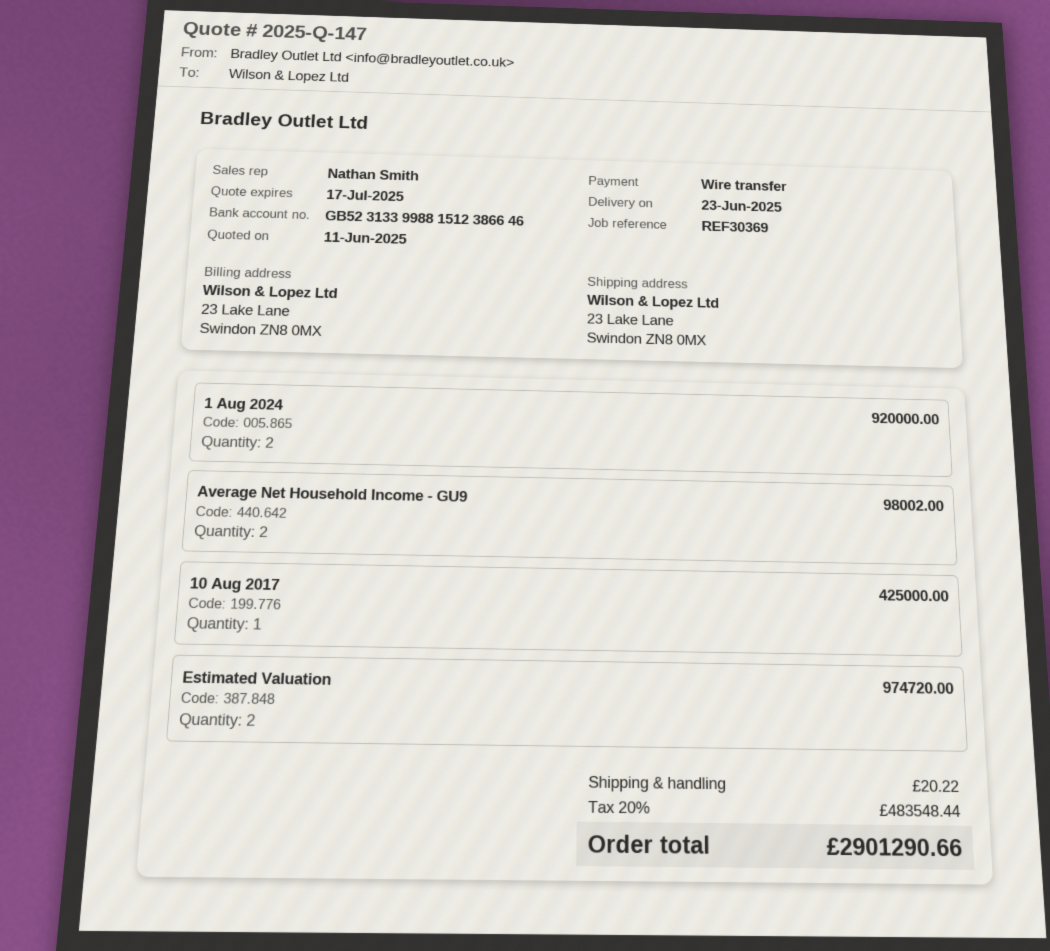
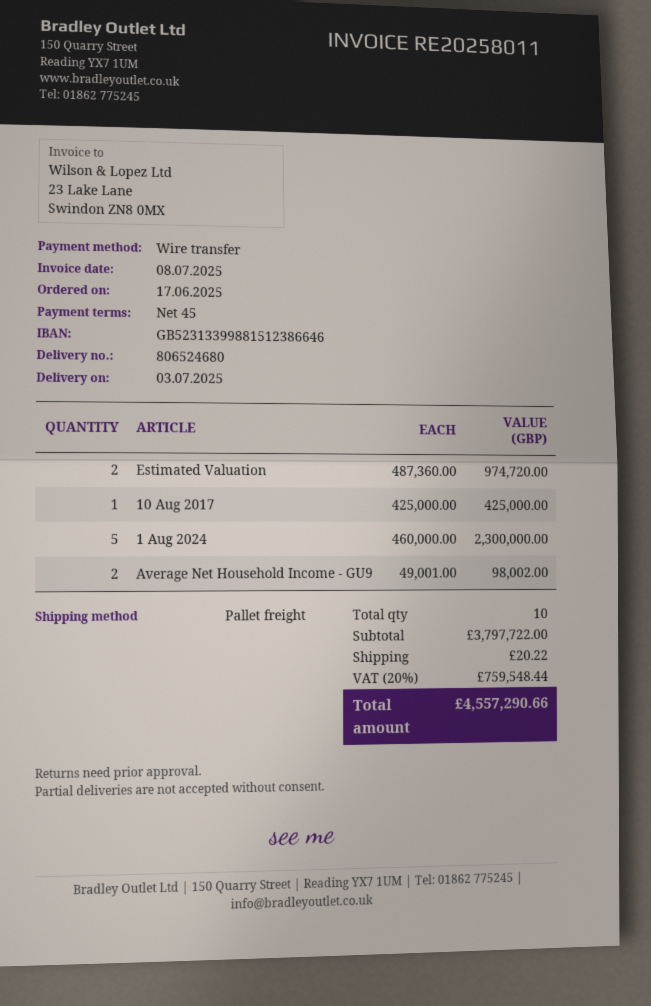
delivery date: 2025-06-23 -> 2025-07-03
1 Aug 2024: 2 for 920000.00 -> 5 for 2300000.00
tax: 20% = 483548.44 -> 20% = 759548.44
total: 2901290.66 -> 4557290.66

